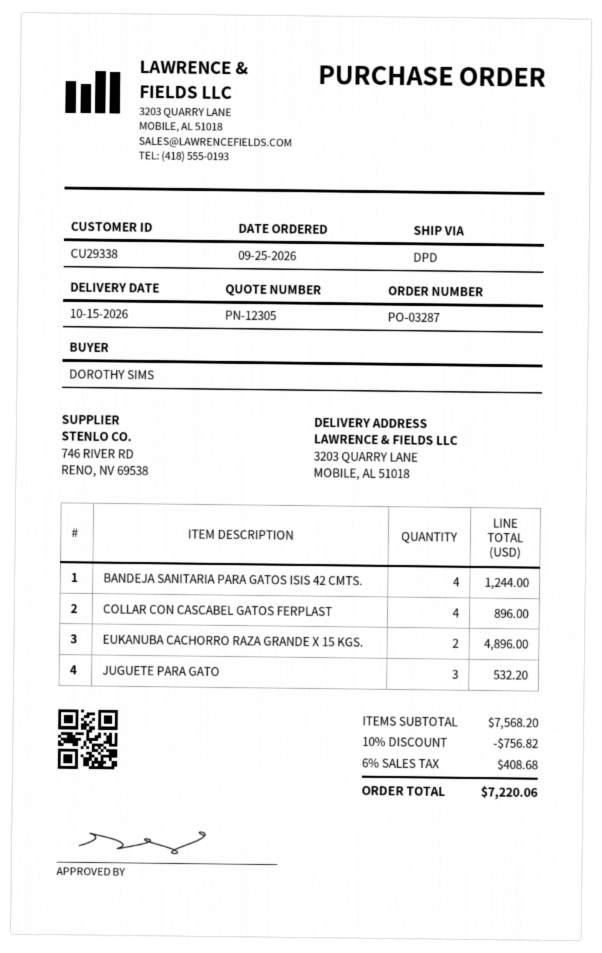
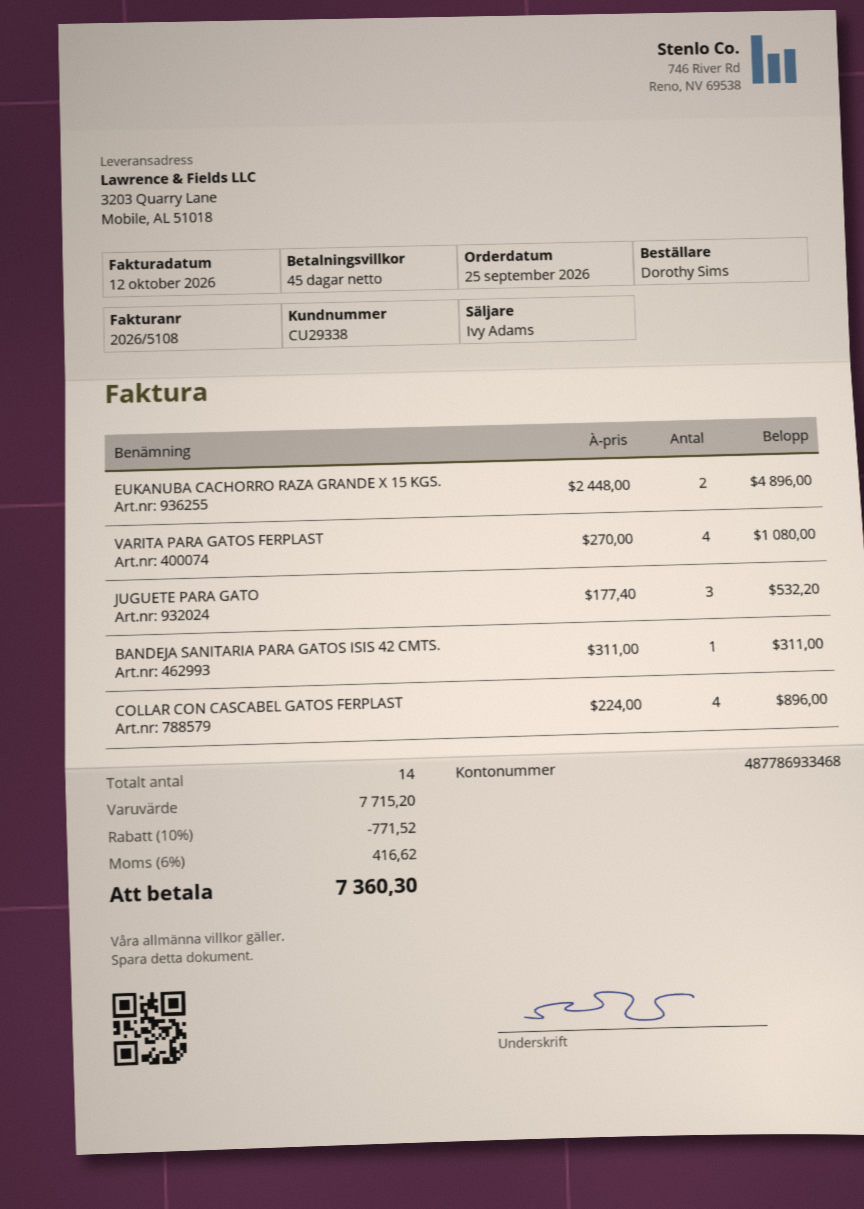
BANDEJA SANITARIA PARA GATOS ISIS 42 CMTS.: 4 for 1244.00 -> 1 for 311.00
VARITA PARA GATOS FERPLAST: none -> 4 for 1080.00
subtotal: 7568.20 -> 7715.20
discount: 10% = 756.82 -> 10% = 771.52
tax: 6% = 408.68 -> 6% = 416.62
total: 7220.06 -> 7360.30

